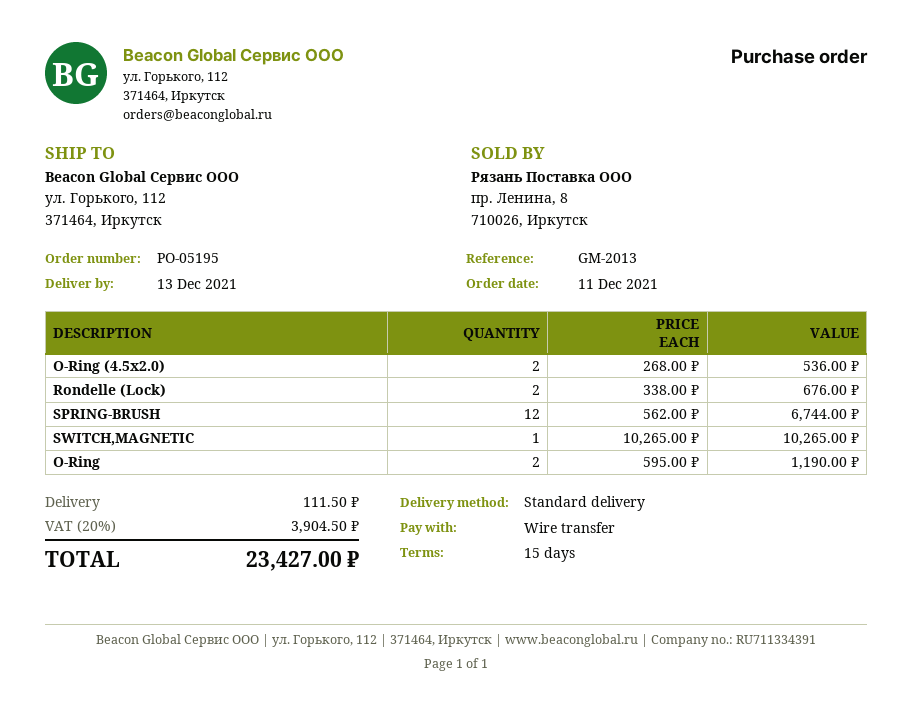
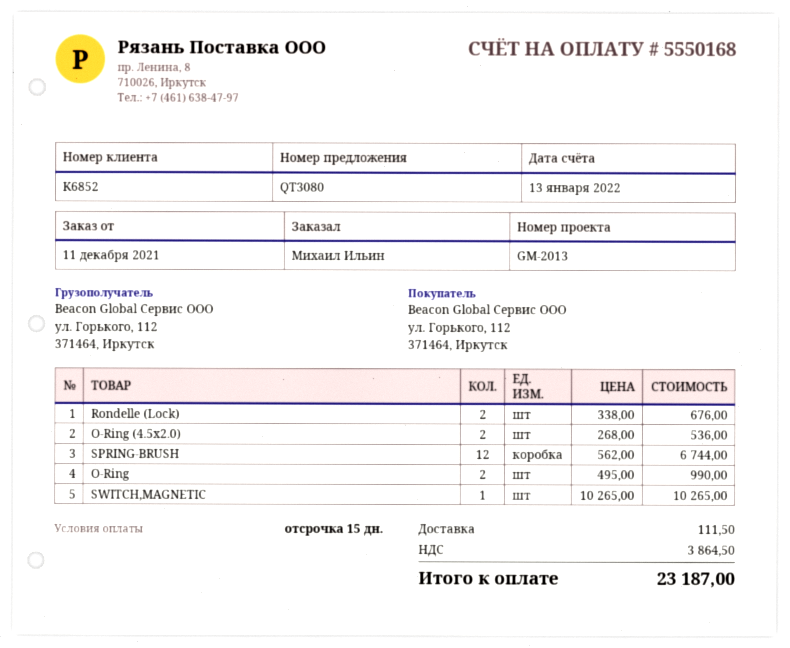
O-Ring: 2 x 595.00 = 1190.00 -> 2 x 495.00 = 990.00
tax: 3904.50 -> 3864.50
total: 23427.00 -> 23187.00

